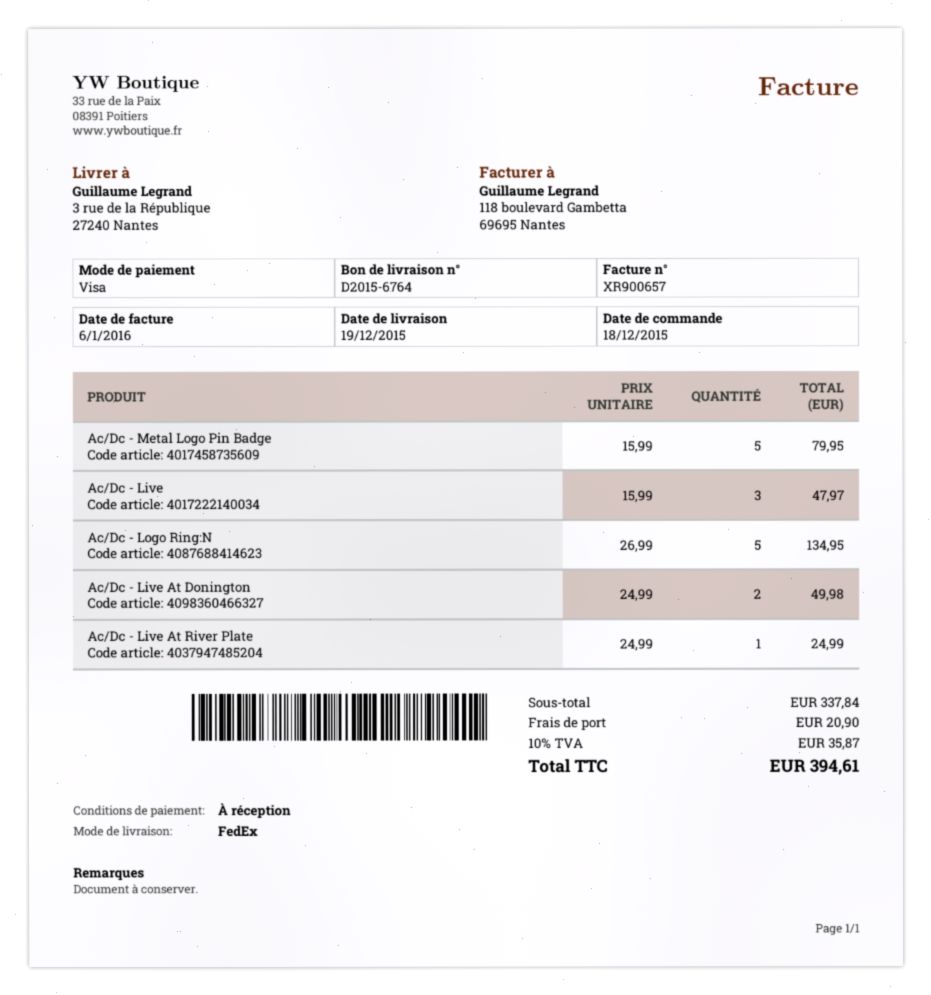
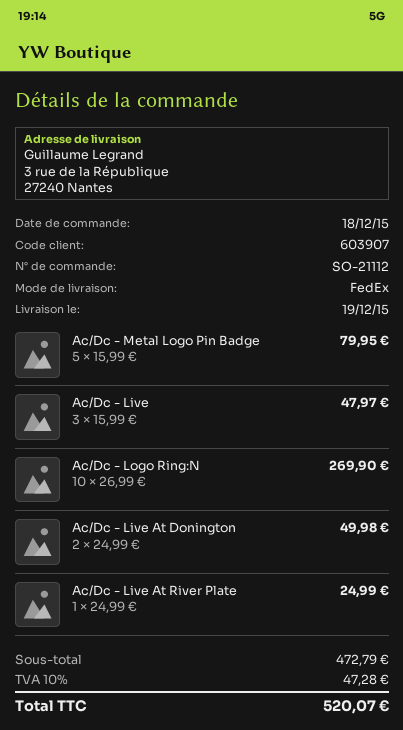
Ac/Dc - Logo Ring:N: 5 x 26.99 = 134.95 -> 10 x 26.99 = 269.90
subtotal: 337.84 -> 472.79
shipping: 20.90 -> none
tax: 10% = 35.87 -> 10% = 47.28
total: 394.61 -> 520.07

